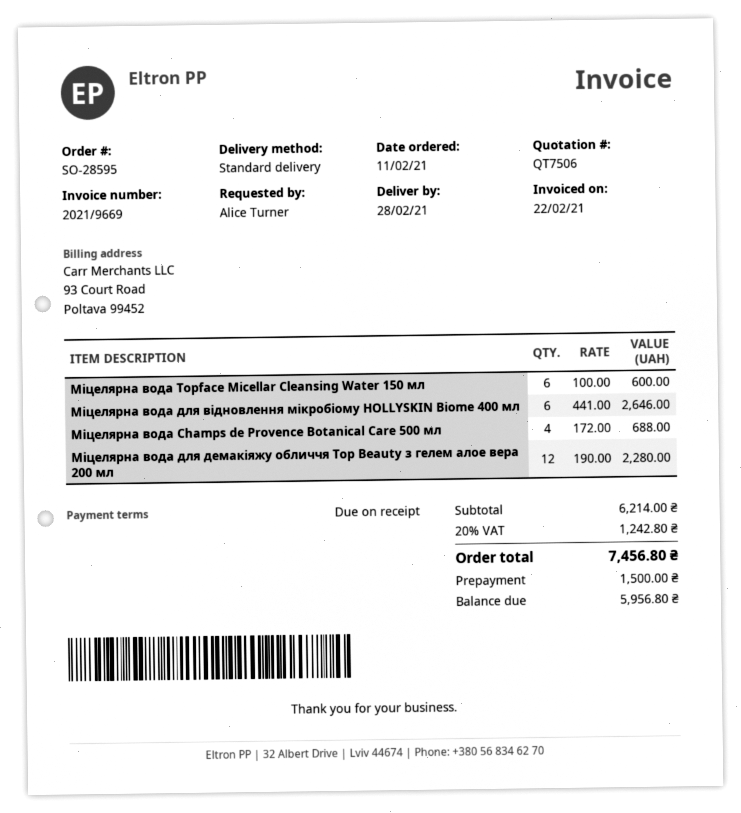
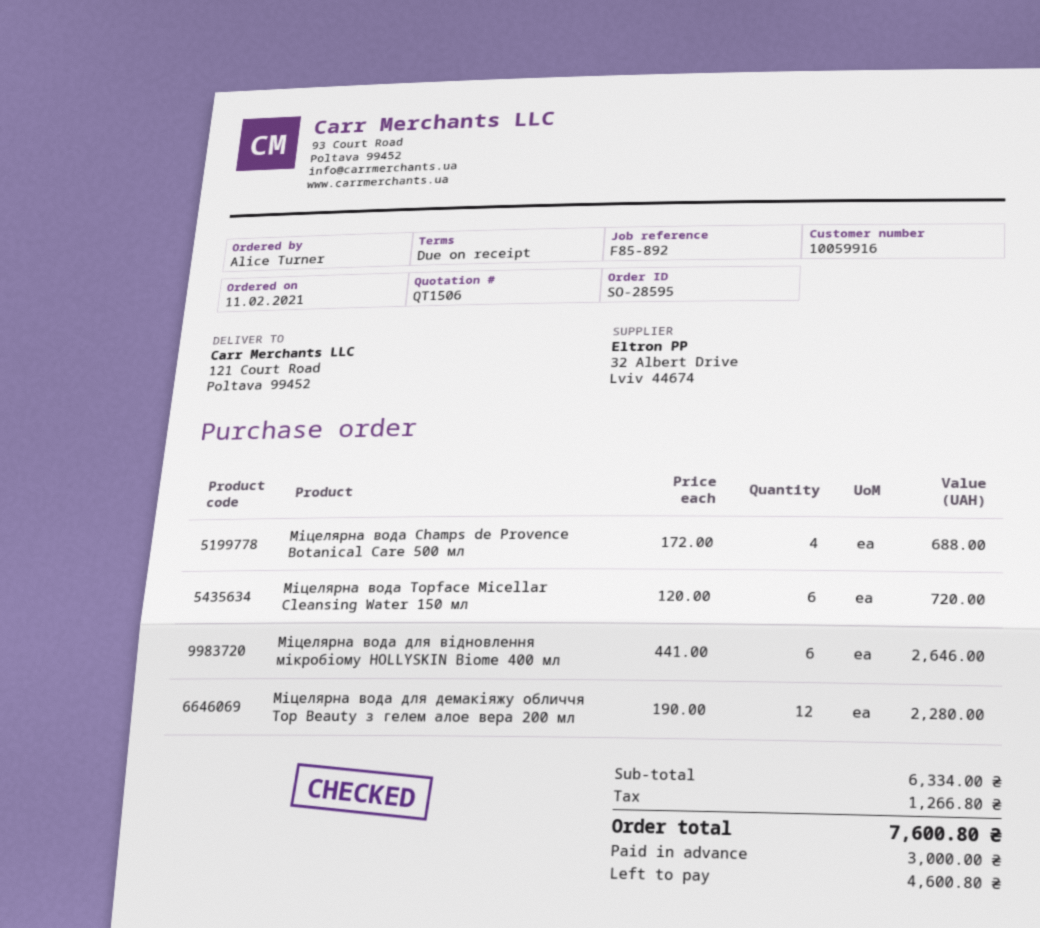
quote number: QT7506 -> QT1506
Міцелярна вода Topface Micellar Cleansing Water 150 мл: 6 x 100.00 = 600.00 -> 6 x 120.00 = 720.00
subtotal: 6214.00 -> 6334.00
tax: 1242.80 -> 1266.80
total: 7456.80 -> 7600.80
deposit: 1500.00 -> 3000.00
balance: 5956.80 -> 4600.80

